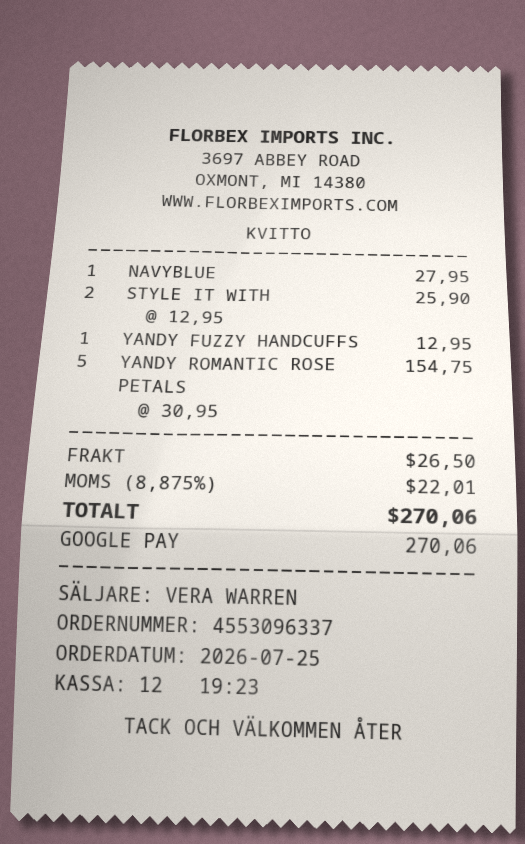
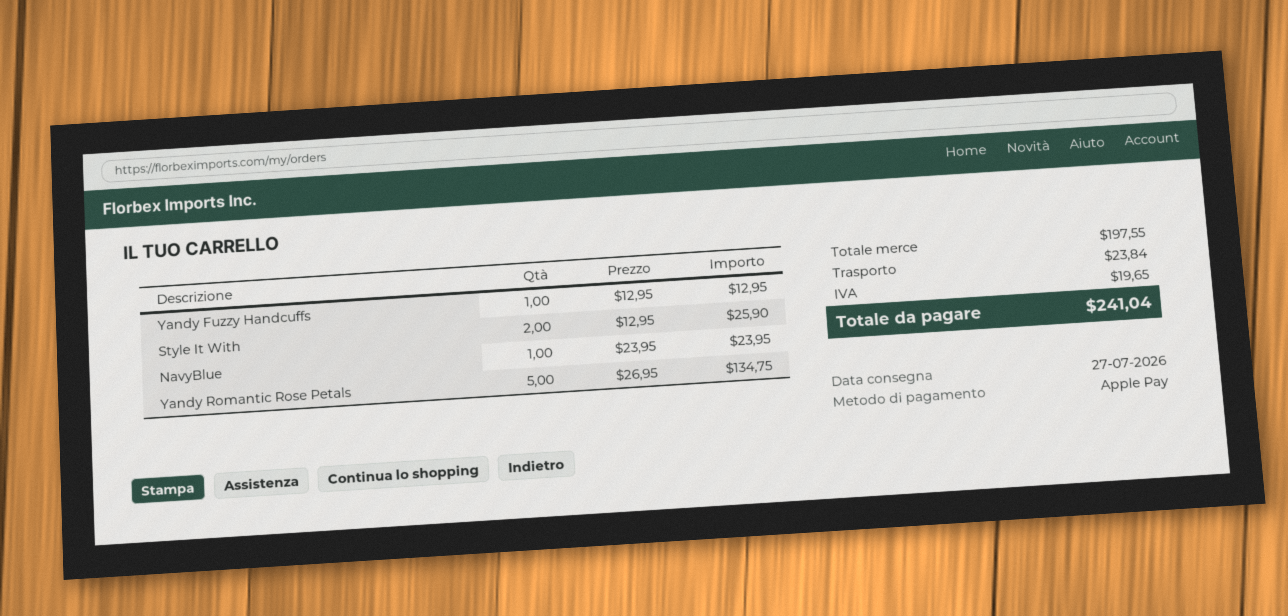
payment method: Google Pay -> Apple Pay
NAVYBLUE: 1 x 27.95 = 27.95 -> 1 x 23.95 = 23.95
YANDY ROMANTIC ROSE PETALS: 5 x 30.95 = 154.75 -> 5 x 26.95 = 134.75
shipping: 26.50 -> 23.84
tax: 22.01 -> 19.65
total: 270.06 -> 241.04

